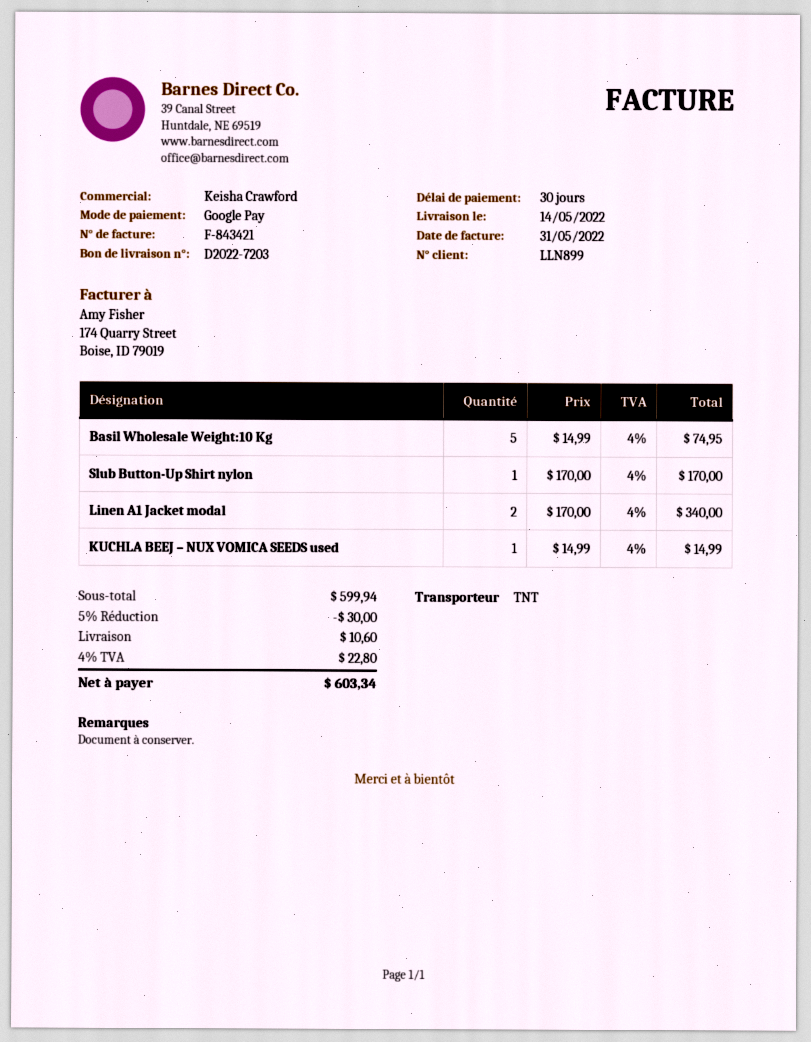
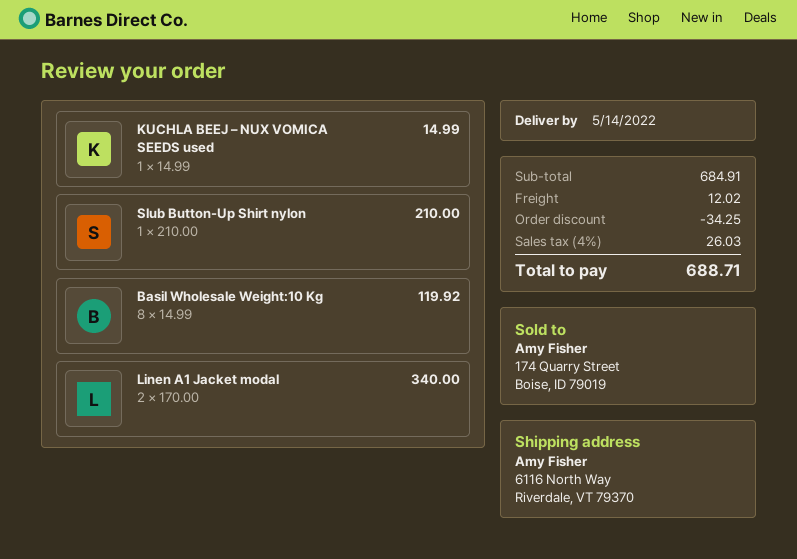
Basil Wholesale Weight:10 Kg: 5 x 14.99 = 74.95 -> 8 x 14.99 = 119.92
Slub Button-Up Shirt nylon: 1 x 170.00 = 170.00 -> 1 x 210.00 = 210.00
subtotal: 599.94 -> 684.91
discount: 30.00 -> 34.25
shipping: 10.60 -> 12.02
tax: 4% = 22.80 -> 4% = 26.03
total: 603.34 -> 688.71

